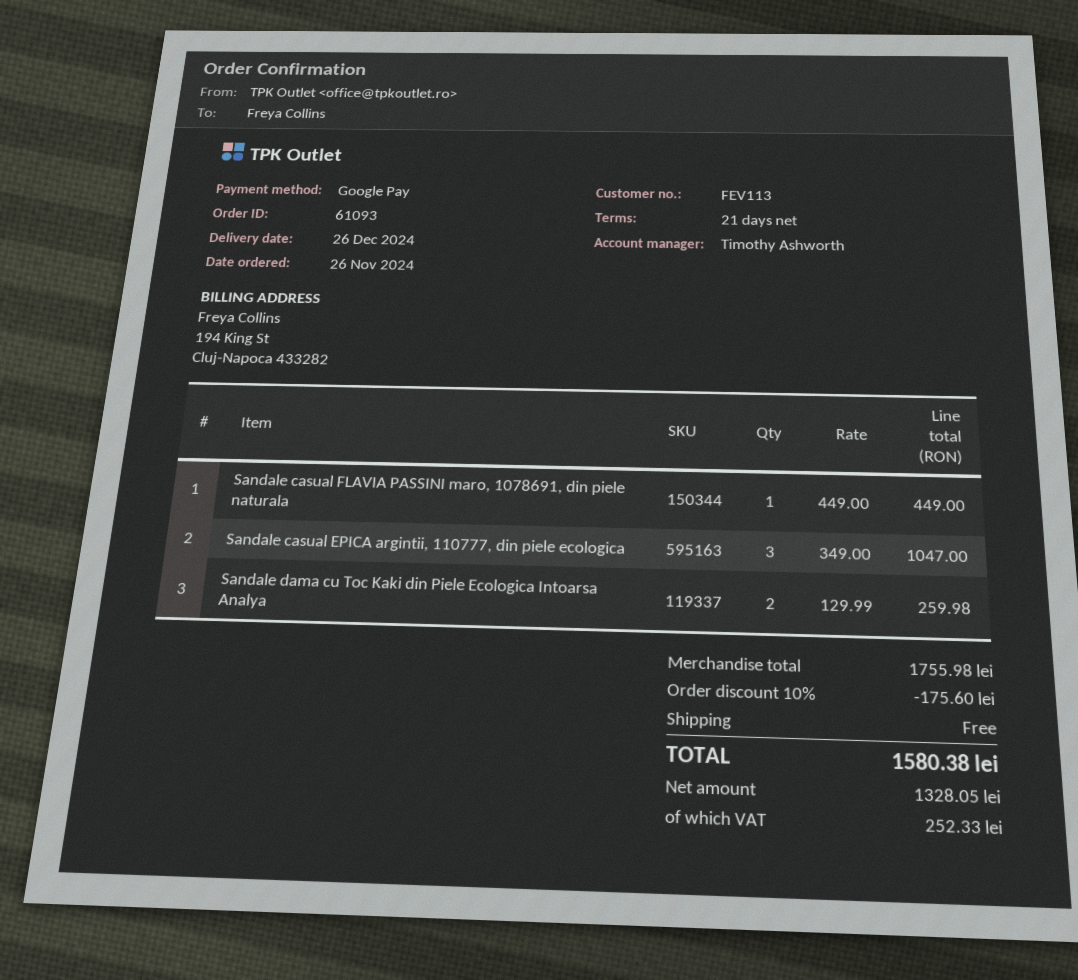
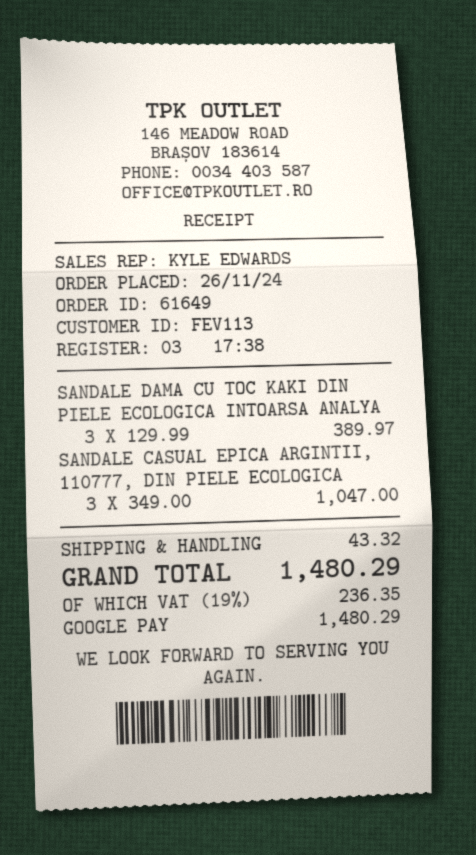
order number: 61093 -> 61649
sales rep: Timothy Ashworth -> KYLE EDWARDS
Sandale casual FLAVIA PASSINI maro, 1078691, din piele naturala: 1 x 449.00 = 449.00 -> none
Sandale dama cu Toc Kaki din Piele Ecologica Intoarsa Analya: 2 x 129.99 = 259.98 -> 3 x 129.99 = 389.97
discount: 10% = 175.60 -> none
shipping: 0.00 -> 43.32
tax: 252.33 -> 236.35
total: 1580.38 -> 1480.29

